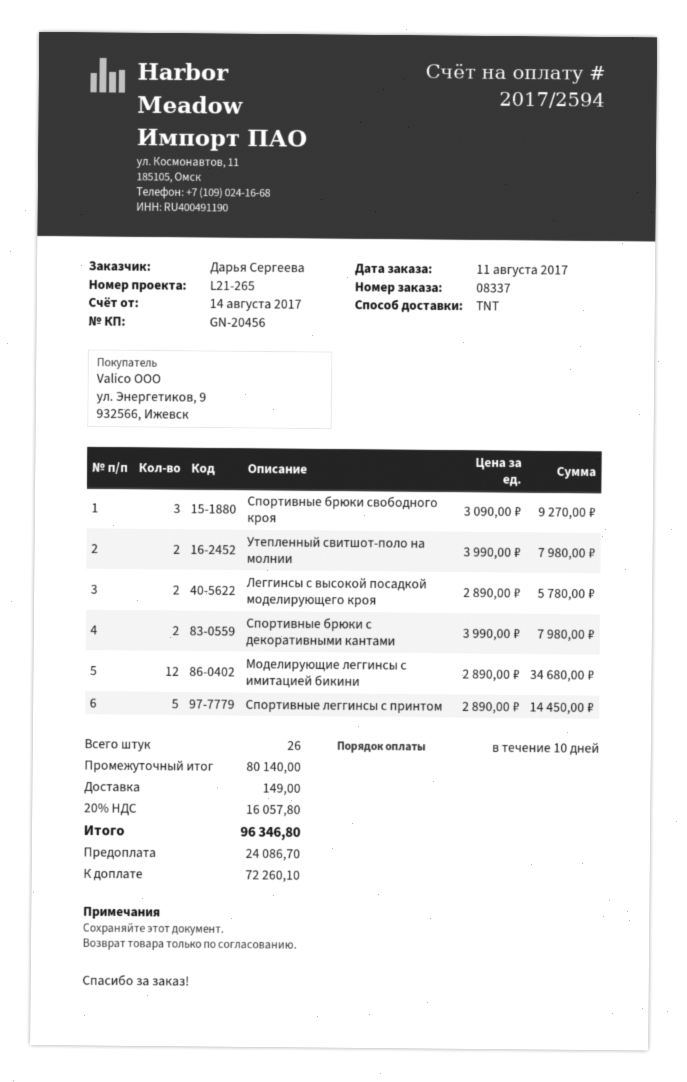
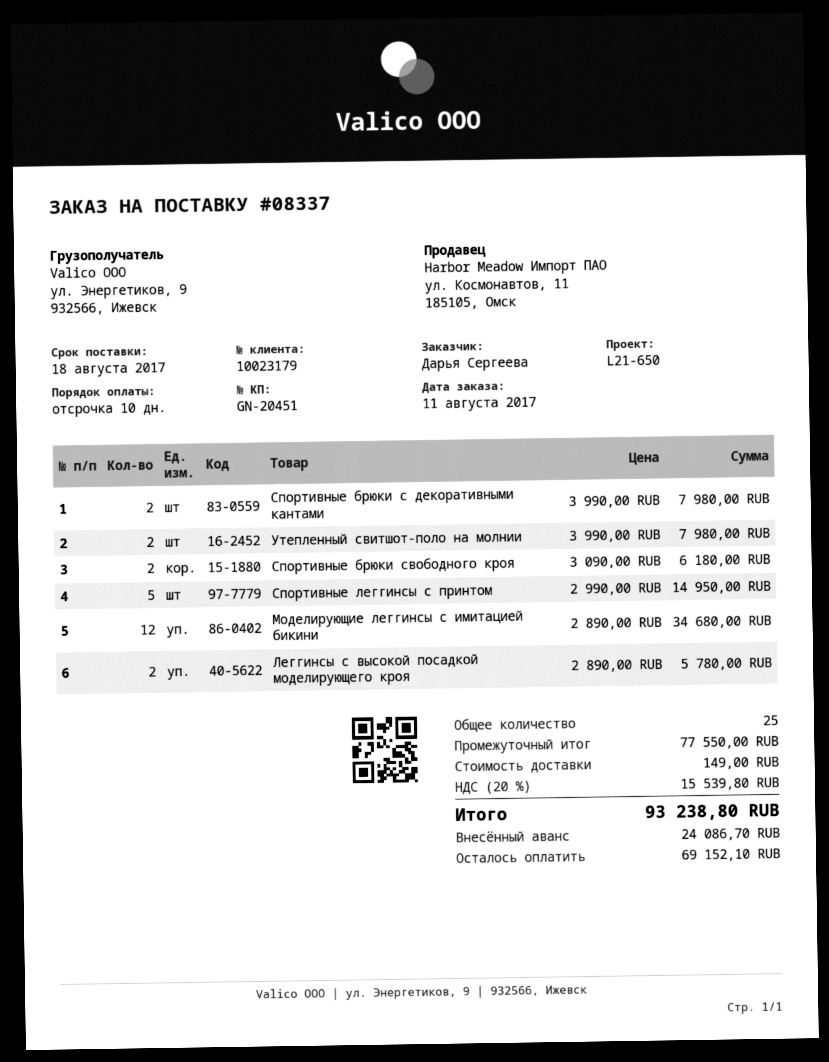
quote number: GN-20456 -> GN-20451
reference: L21-265 -> L21-650
Спортивные брюки свободного кроя: 3 x 3090.00 = 9270.00 -> 2 x 3090.00 = 6180.00
Спортивные леггинсы с принтом: 5 x 2890.00 = 14450.00 -> 5 x 2990.00 = 14950.00
total quantity: 26 -> 25
subtotal: 80140.00 -> 77550.00
tax: 20% = 16057.80 -> 20% = 15539.80
total: 96346.80 -> 93238.80
balance: 72260.10 -> 69152.10

